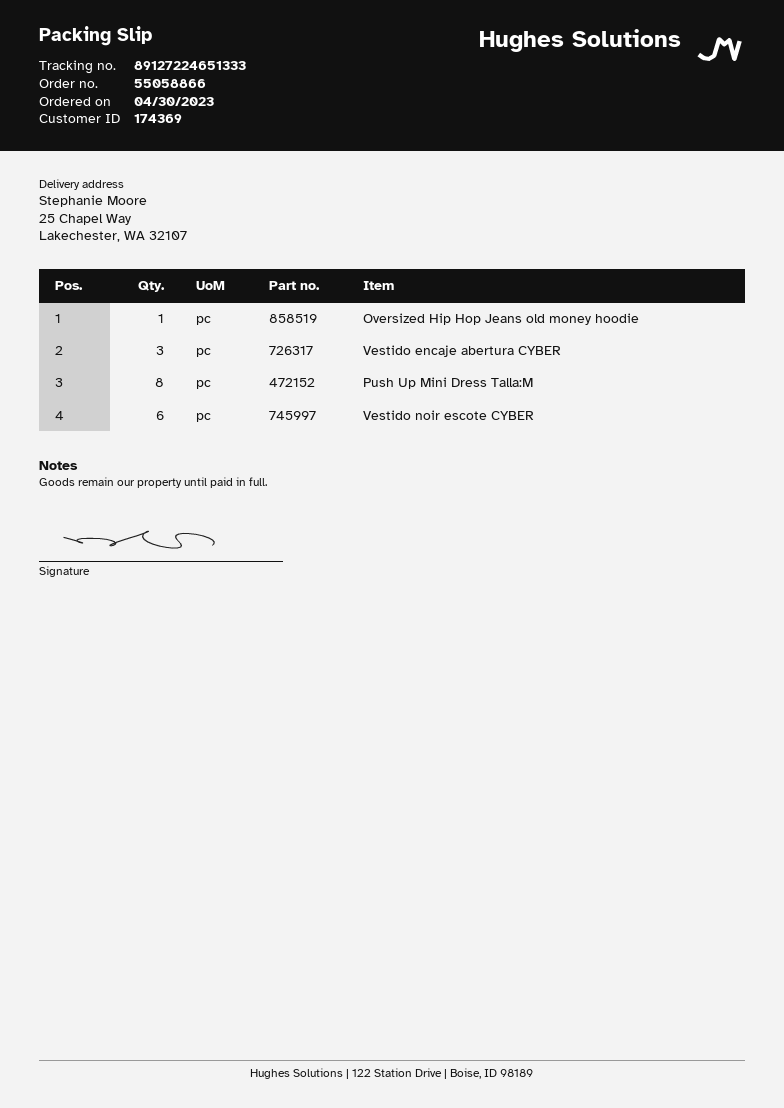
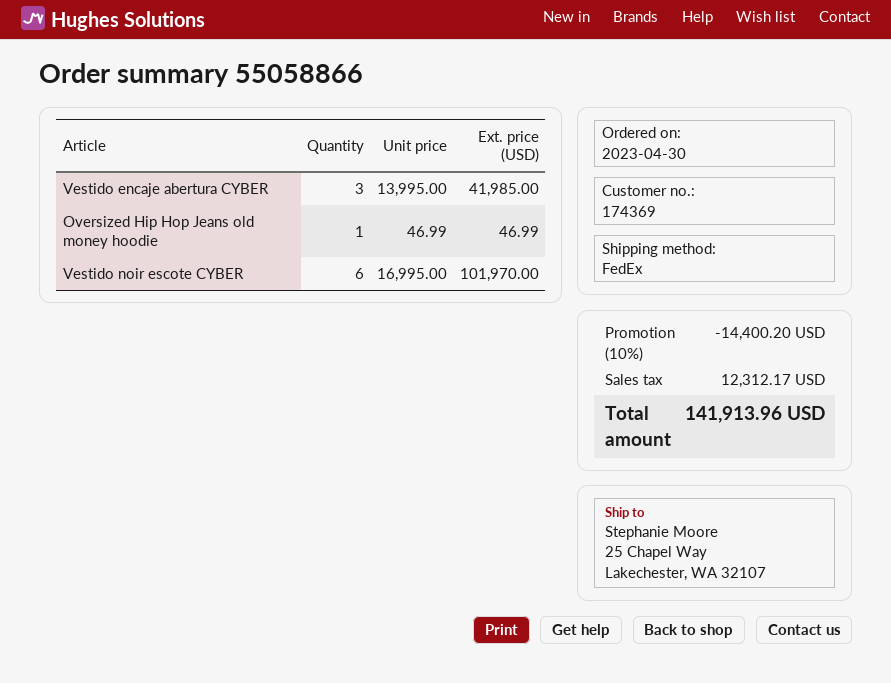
Push Up Mini Dress Talla:M: 8 -> none

